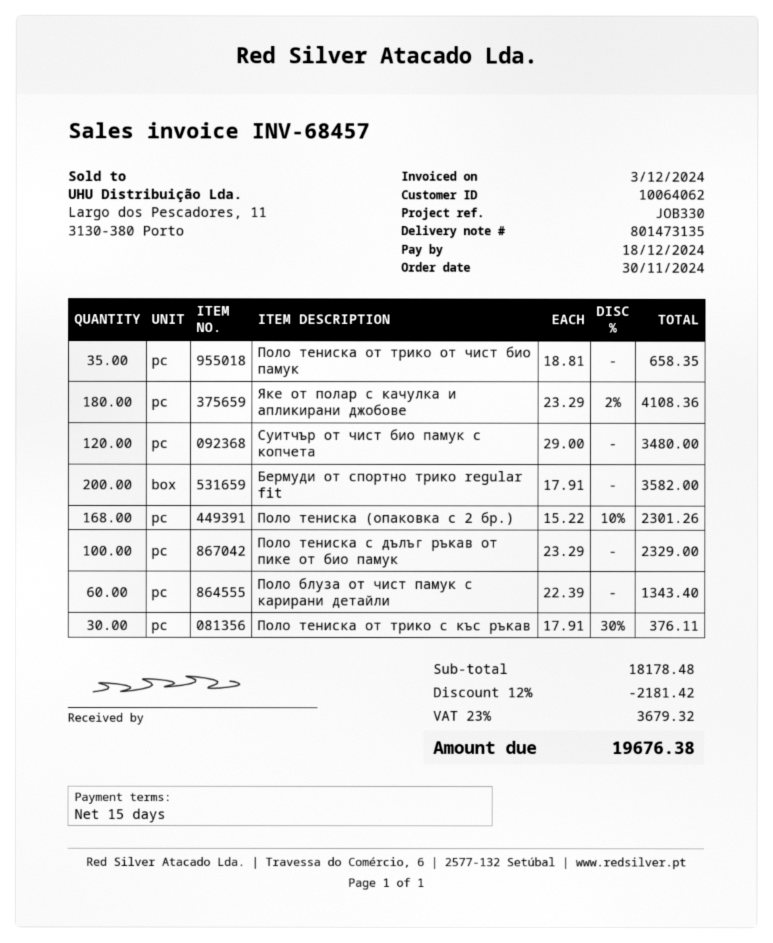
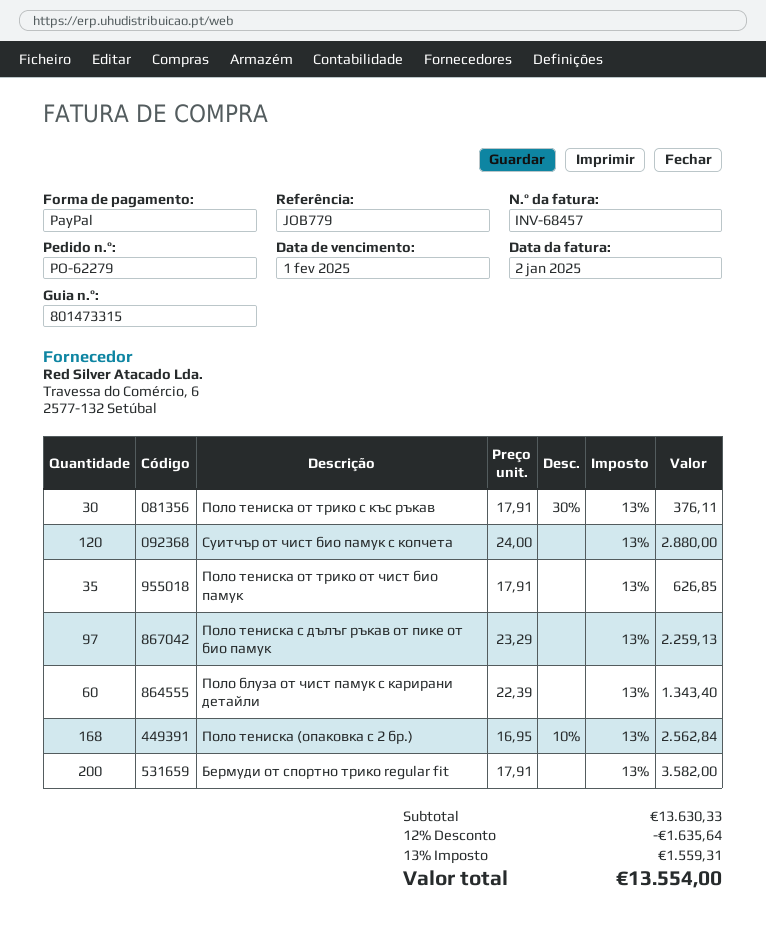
delivery note number: 801473135 -> 801473315
invoice date: 2024-12-03 -> 2025-01-02
due date: 2024-12-18 -> 2025-02-01
reference: JOB330 -> JOB779
Поло тениска от трико от чист био памук: 35 x 18.81 = 658.35 -> 35 x 17.91 = 626.85
Яке от полар с качулка и апликирани джобове: 180 x 23.29 - 2% = 4108.36 -> none
Суитчър от чист био памук с копчета: 120 x 29.00 = 3480.00 -> 120 x 24.00 = 2880.00
Поло тениска (опаковка с 2 бр.): 168 x 15.22 - 10% = 2301.26 -> 168 x 16.95 - 10% = 2562.84
Поло тениска с дълъг ръкав от пике от био памук: 100 x 23.29 = 2329.00 -> 97 x 23.29 = 2259.13
subtotal: 18178.48 -> 13630.33
discount: 12% = 2181.42 -> 12% = 1635.64
tax: 23% = 3679.32 -> 13% = 1559.31
total: 19676.38 -> 13554.00

